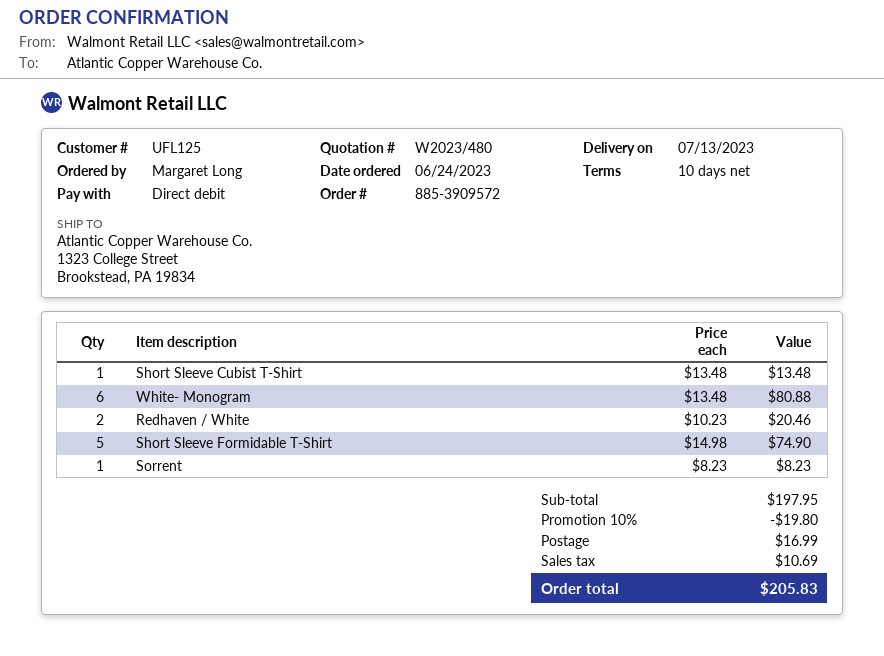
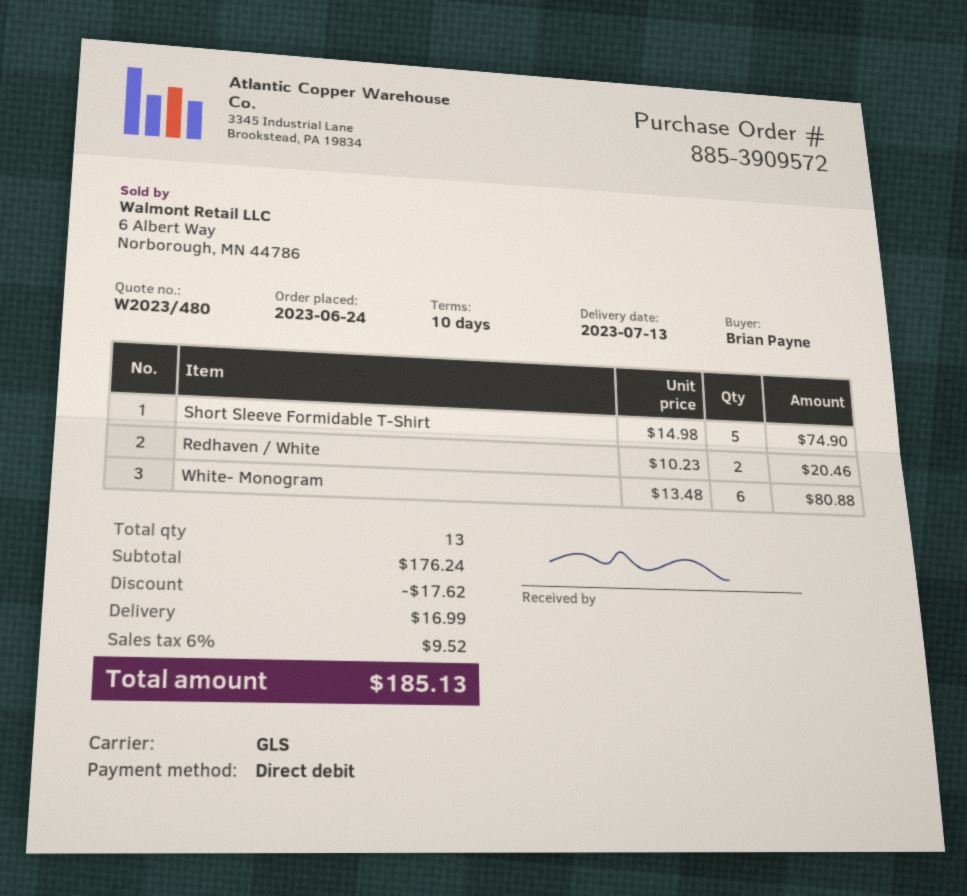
ordered by: Margaret Long -> Brian Payne
Short Sleeve Cubist T-Shirt: 1 x 13.48 = 13.48 -> none
Sorrent: 1 x 8.23 = 8.23 -> none
subtotal: 197.95 -> 176.24
discount: 19.80 -> 17.62
tax: 10.69 -> 9.52
total: 205.83 -> 185.13

